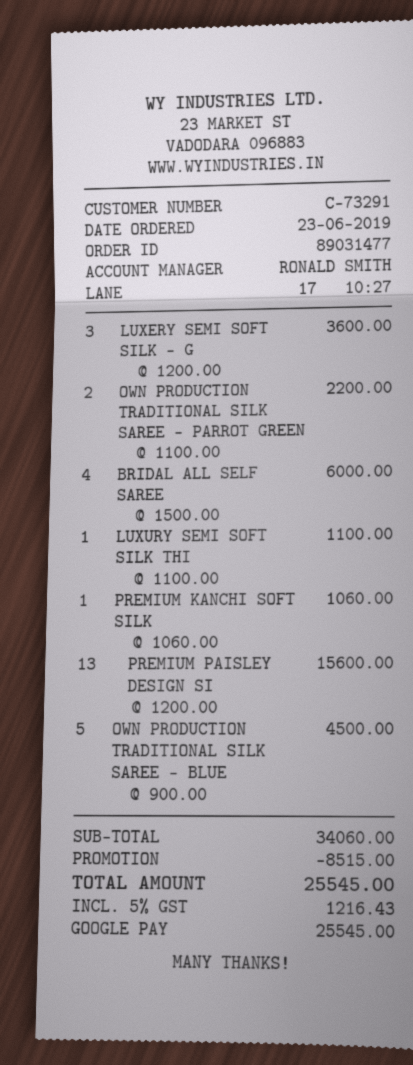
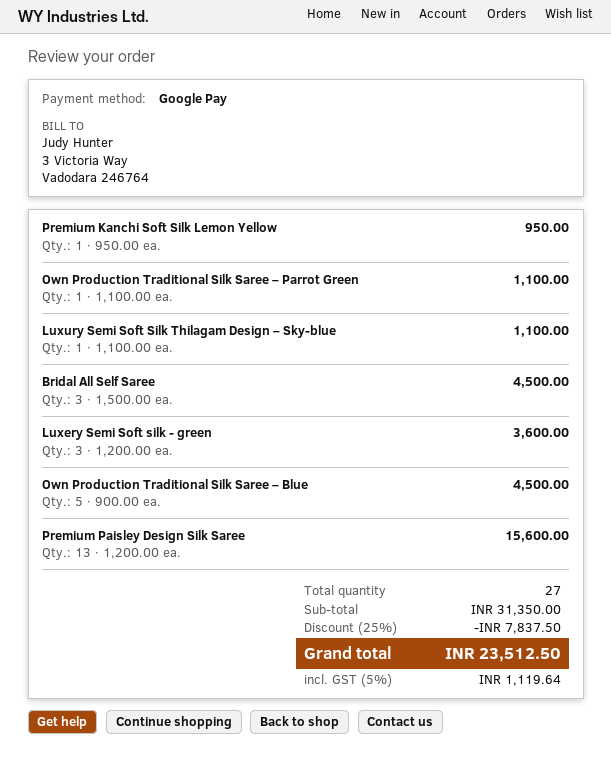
OWN PRODUCTION TRADITIONAL SILK SAREE – PARROT GREEN: 2 x 1100.00 = 2200.00 -> 1 x 1100.00 = 1100.00
BRIDAL ALL SELF SAREE: 4 x 1500.00 = 6000.00 -> 3 x 1500.00 = 4500.00
PREMIUM KANCHI SOFT SILK: 1 x 1060.00 = 1060.00 -> 1 x 950.00 = 950.00
subtotal: 34060.00 -> 31350.00
discount: 8515.00 -> 7837.50
tax: 5% = 1216.43 -> 5% = 1119.64
total: 25545.00 -> 23512.50

